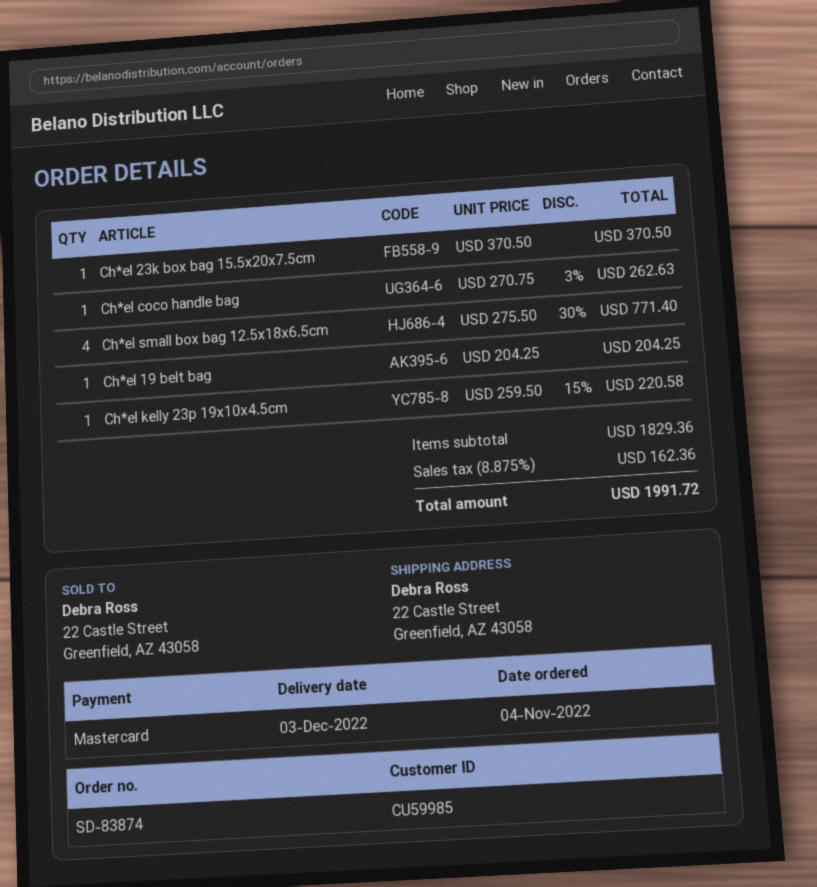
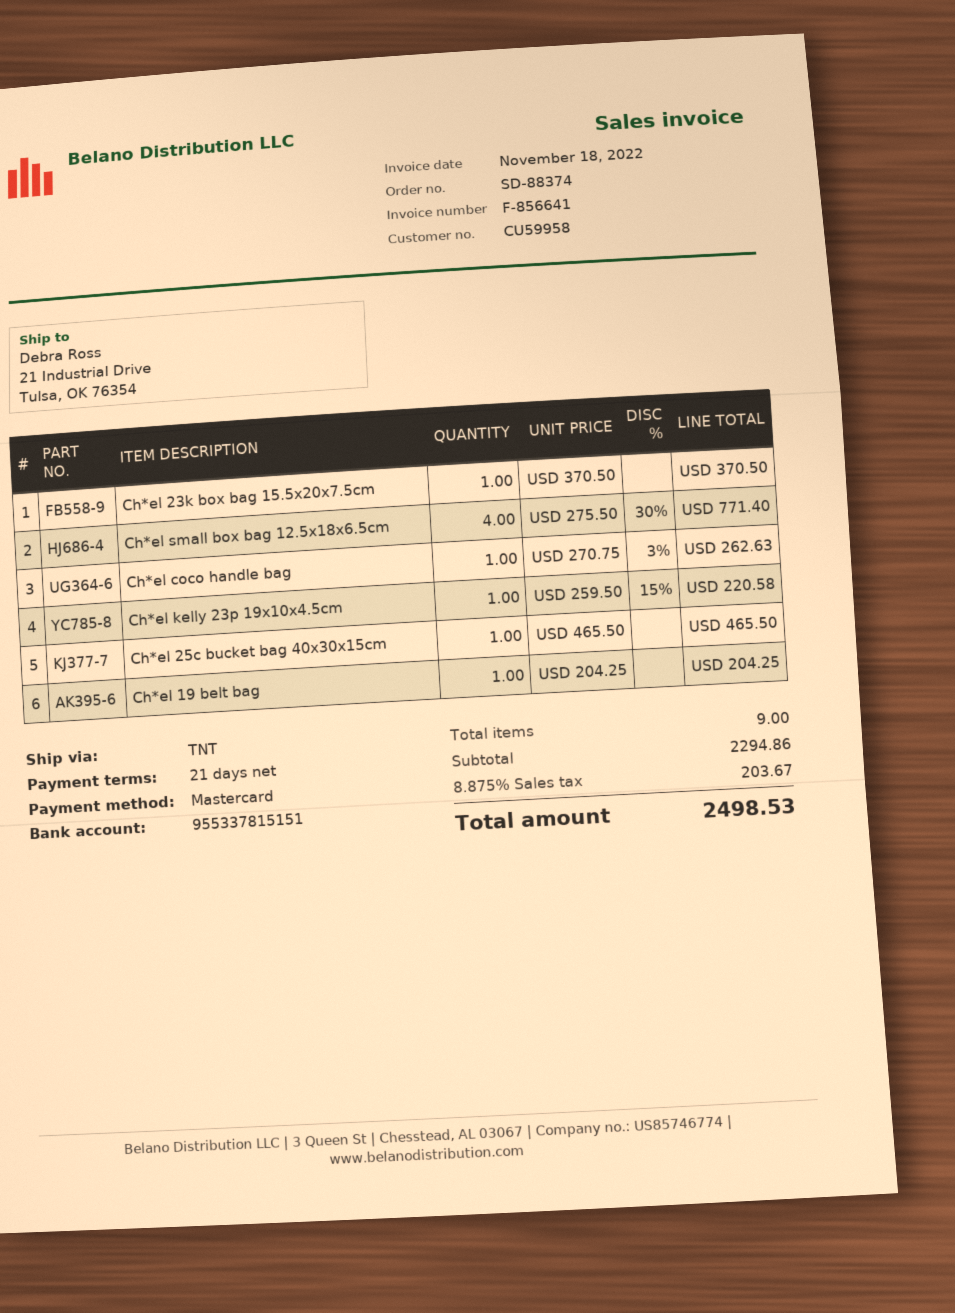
order number: SD-83874 -> SD-88374
customer number: CU59985 -> CU59958
ship to: 22 Castle Street, Greenfield, AZ 43058 -> 21 Industrial Drive, Tulsa, OK 76354
Ch*el 25c bucket bag 40x30x15cm: none -> 1 x 465.50 = 465.50
subtotal: 1829.36 -> 2294.86
tax: 8.875% = 162.36 -> 8.875% = 203.67
total: 1991.72 -> 2498.53

